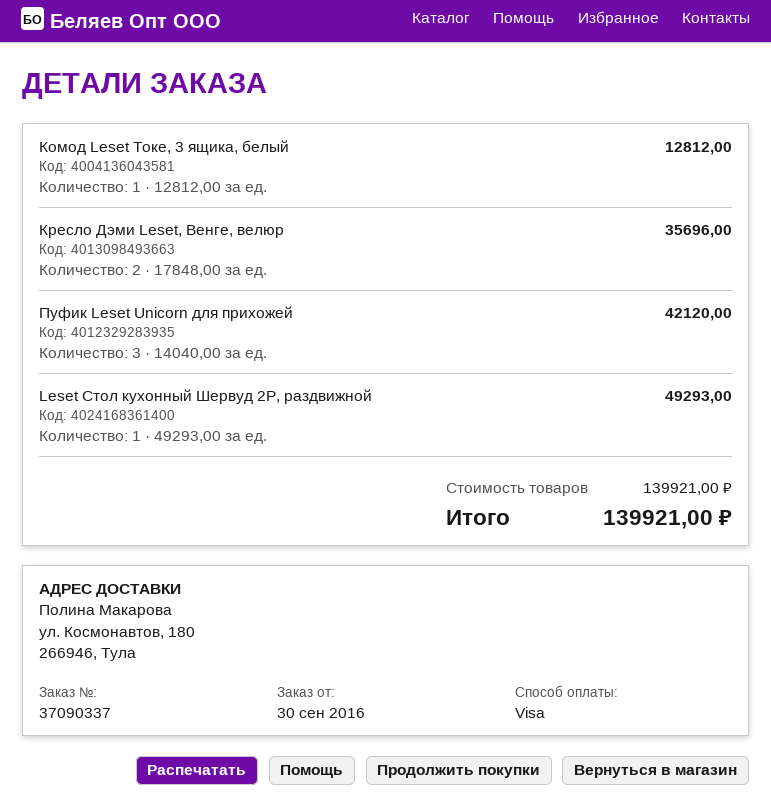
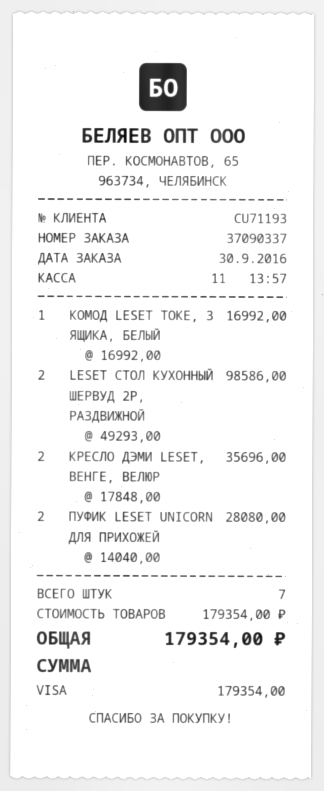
Комод Leset Токе, 3 ящика, белый: 1 x 12812.00 = 12812.00 -> 1 x 16992.00 = 16992.00
Пуфик Leset Unicorn для прихожей: 3 x 14040.00 = 42120.00 -> 2 x 14040.00 = 28080.00
Leset Стол кухонный Шервуд 2Р, раздвижной: 1 x 49293.00 = 49293.00 -> 2 x 49293.00 = 98586.00
subtotal: 139921.00 -> 179354.00
total: 139921.00 -> 179354.00

